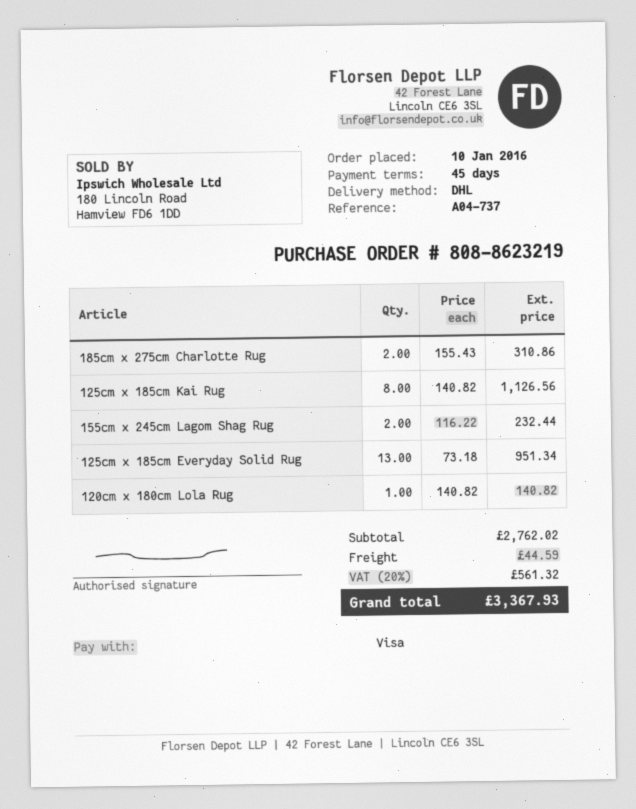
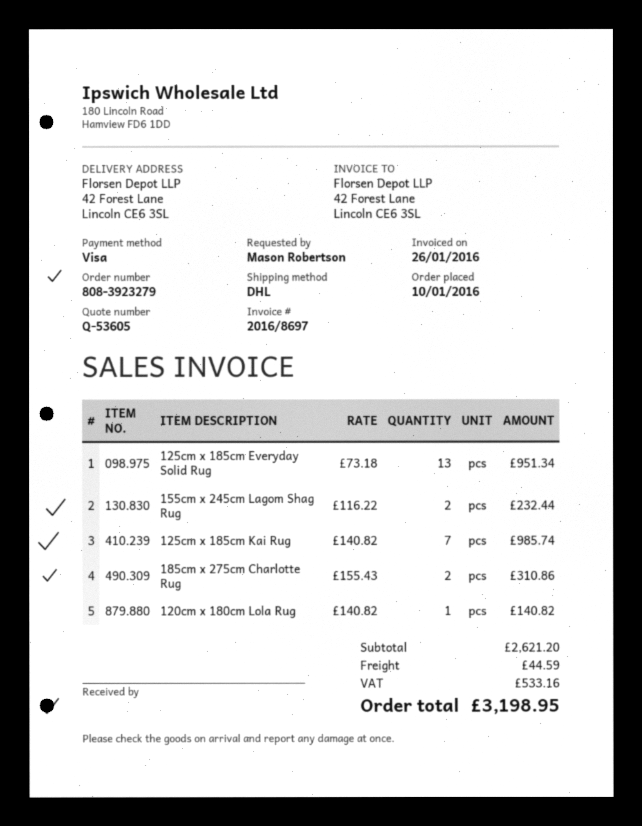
order number: 808-8623219 -> 808-3923279
125cm x 185cm Kai Rug: 8 x 140.82 = 1126.56 -> 7 x 140.82 = 985.74
subtotal: 2762.02 -> 2621.20
tax: 561.32 -> 533.16
total: 3367.93 -> 3198.95

